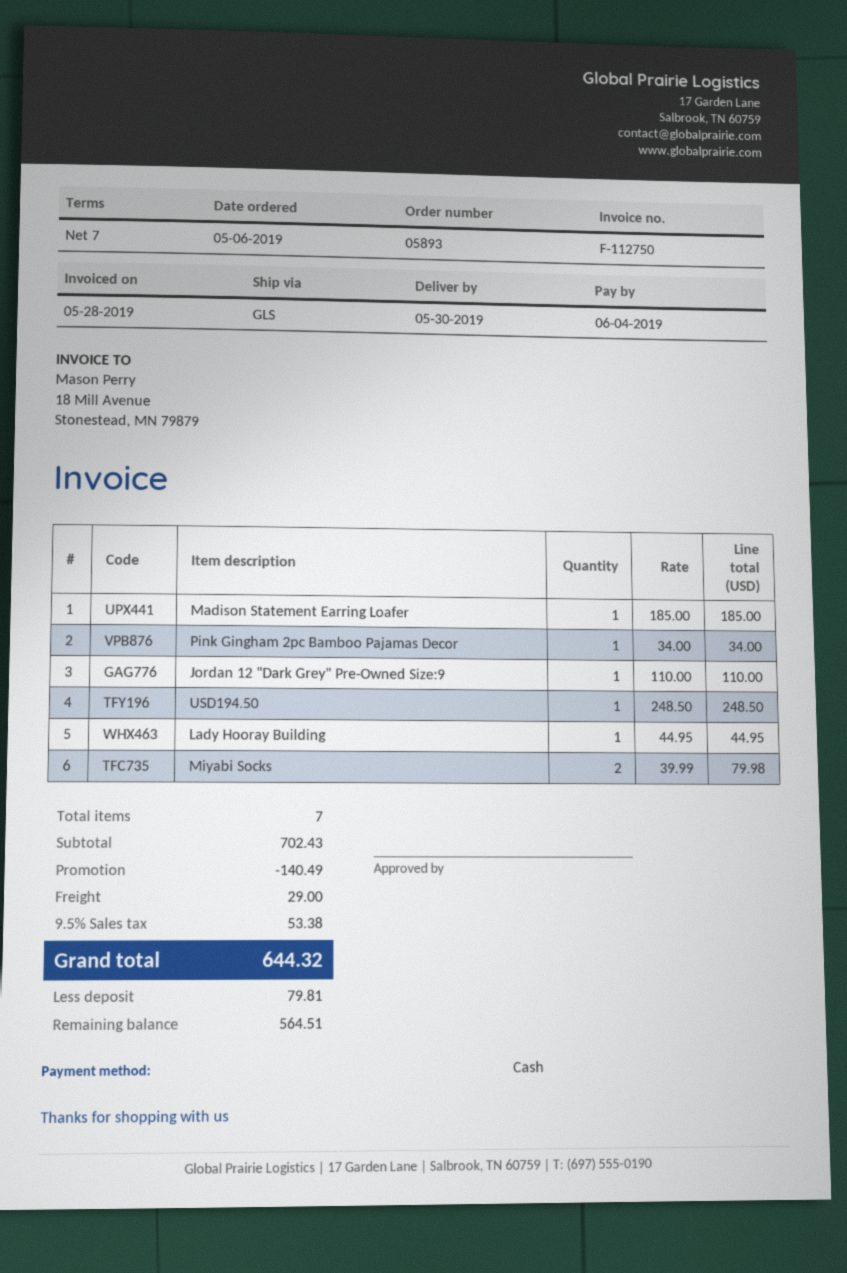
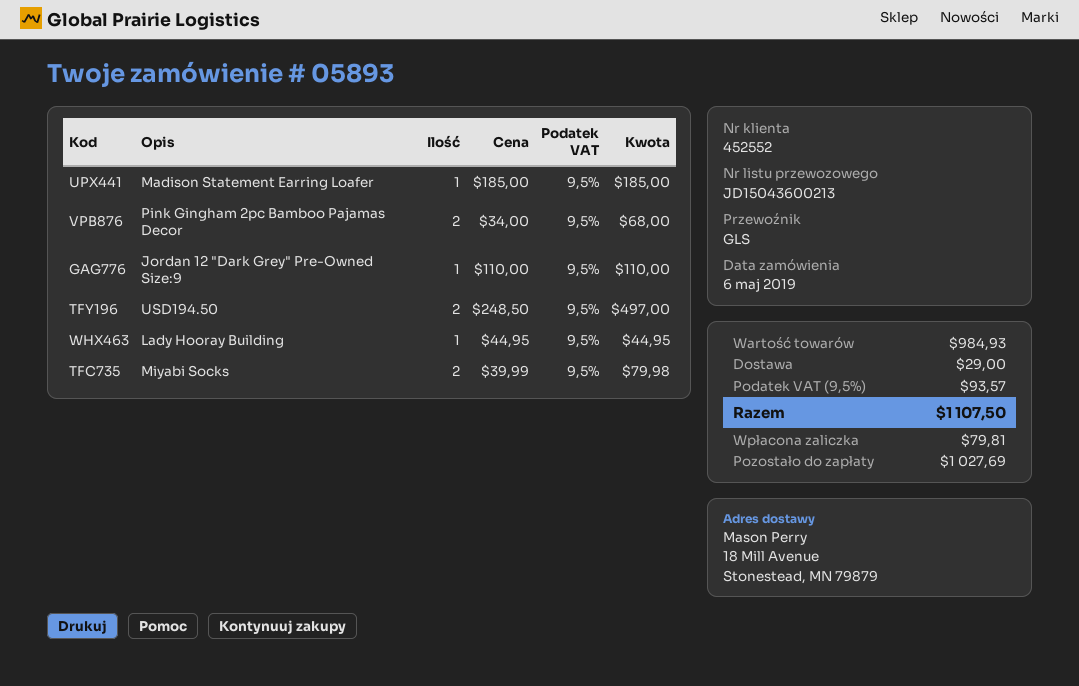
Pink Gingham 2pc Bamboo Pajamas Decor: 1 x 34.00 = 34.00 -> 2 x 34.00 = 68.00
USD194.50: 1 x 248.50 = 248.50 -> 2 x 248.50 = 497.00
subtotal: 702.43 -> 984.93
discount: 140.49 -> none
tax: 9.5% = 53.38 -> 9.5% = 93.57
total: 644.32 -> 1107.50
balance: 564.51 -> 1027.69

